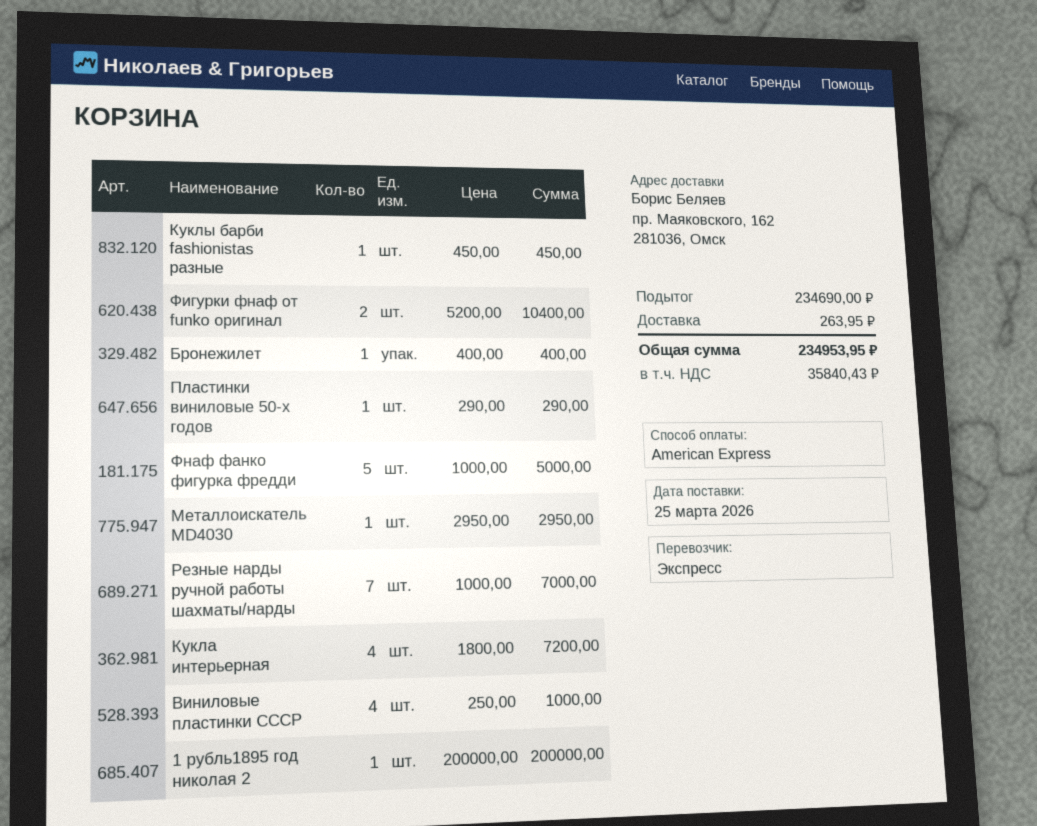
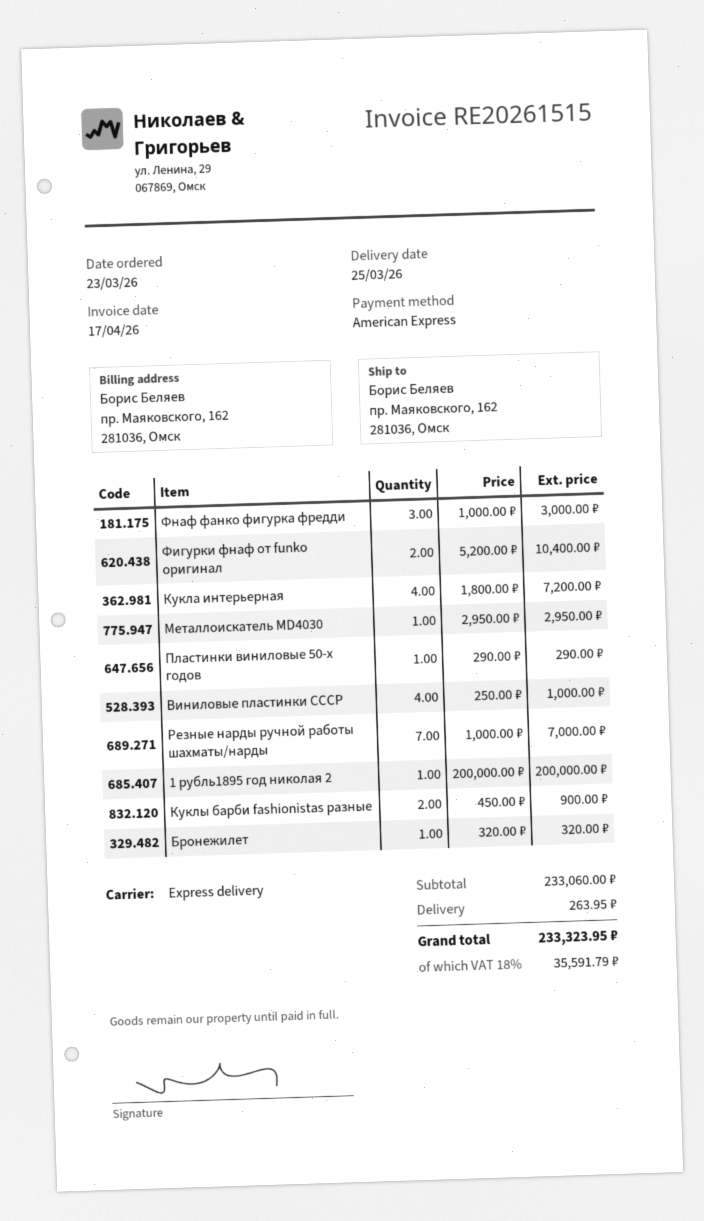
Куклы барби fashionistas разные: 1 x 450.00 = 450.00 -> 2 x 450.00 = 900.00
Бронежилет: 1 x 400.00 = 400.00 -> 1 x 320.00 = 320.00
Фнаф фанко фигурка фредди: 5 x 1000.00 = 5000.00 -> 3 x 1000.00 = 3000.00
subtotal: 234690.00 -> 233060.00
tax: 35840.43 -> 35591.79
total: 234953.95 -> 233323.95

